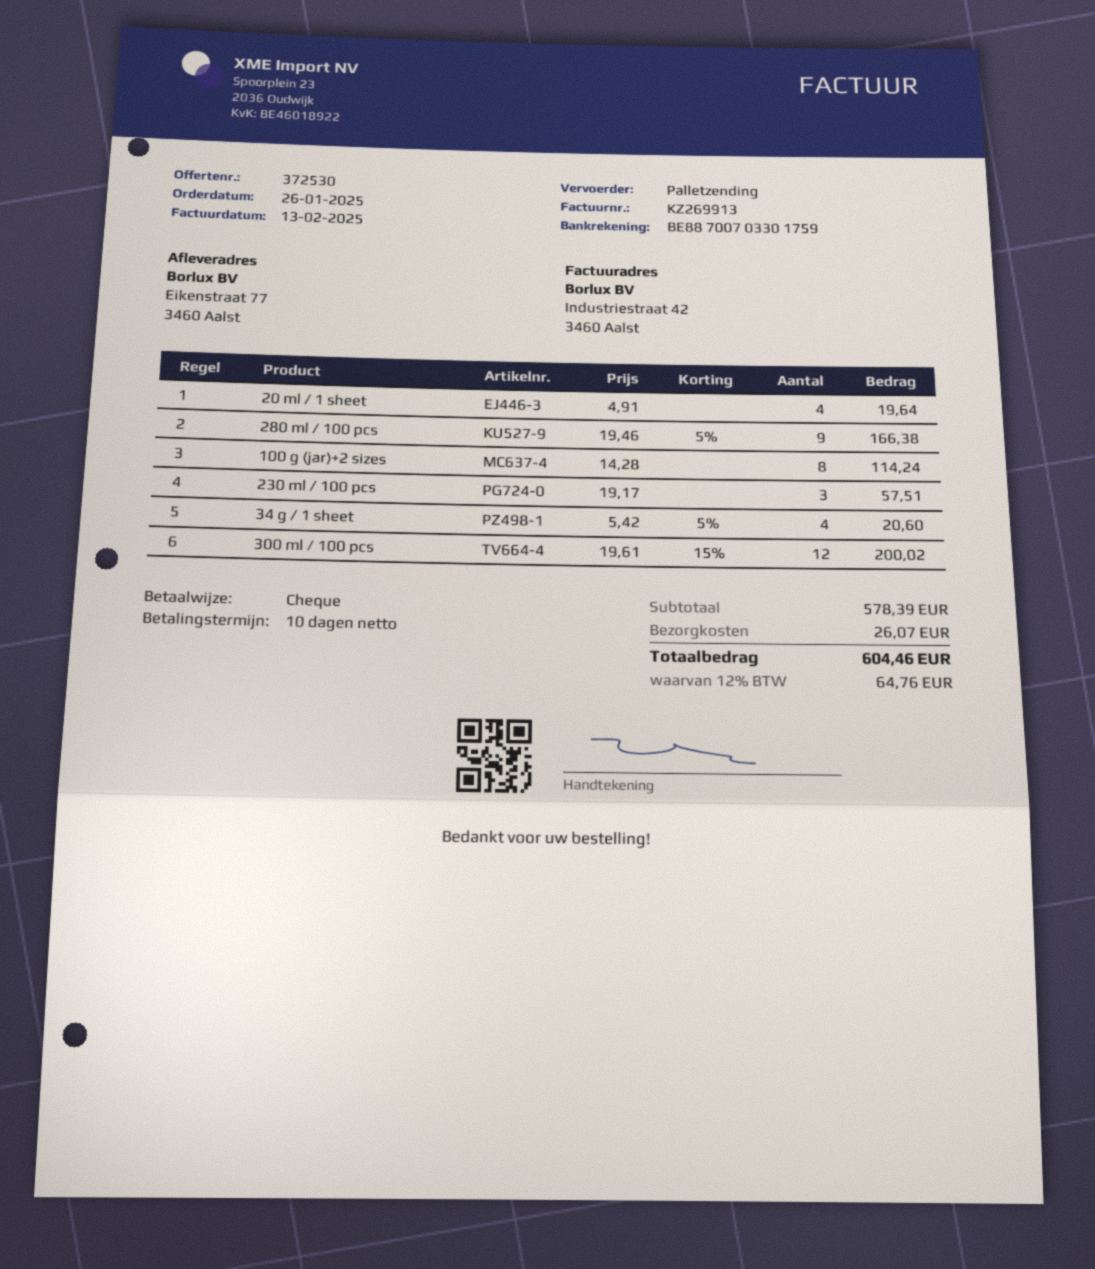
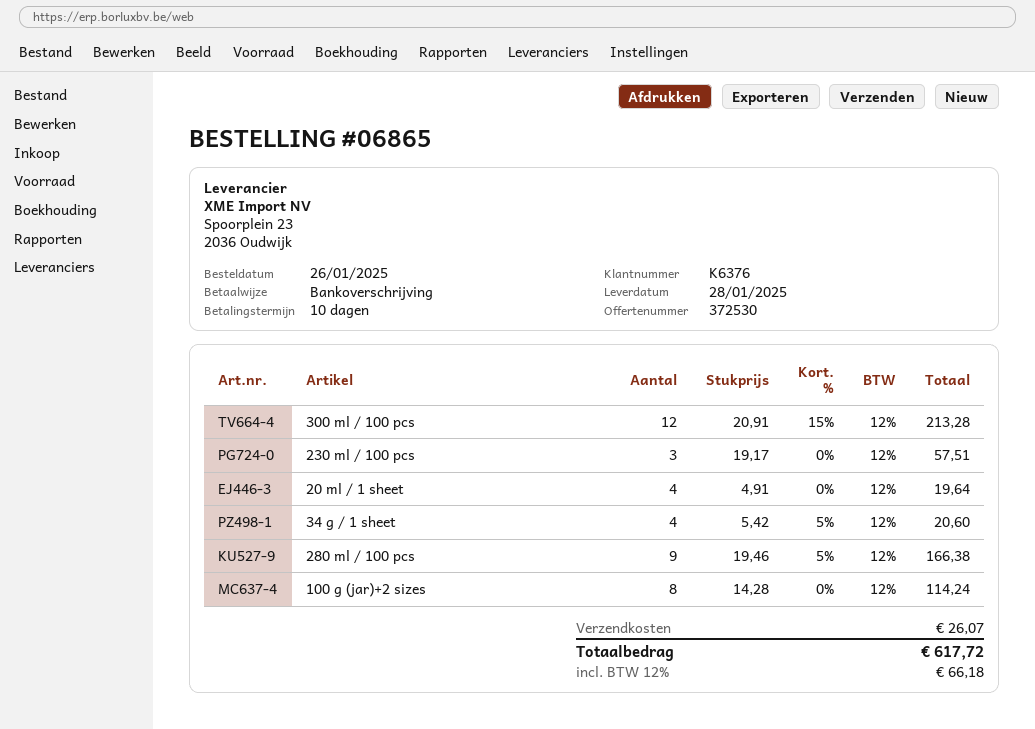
payment method: cheque -> bank transfer
300 ml / 100 pcs: 12 x 19.61 - 15% = 200.02 -> 12 x 20.91 - 15% = 213.28
tax: 12% = 64.76 -> 12% = 66.18
total: 604.46 -> 617.72

